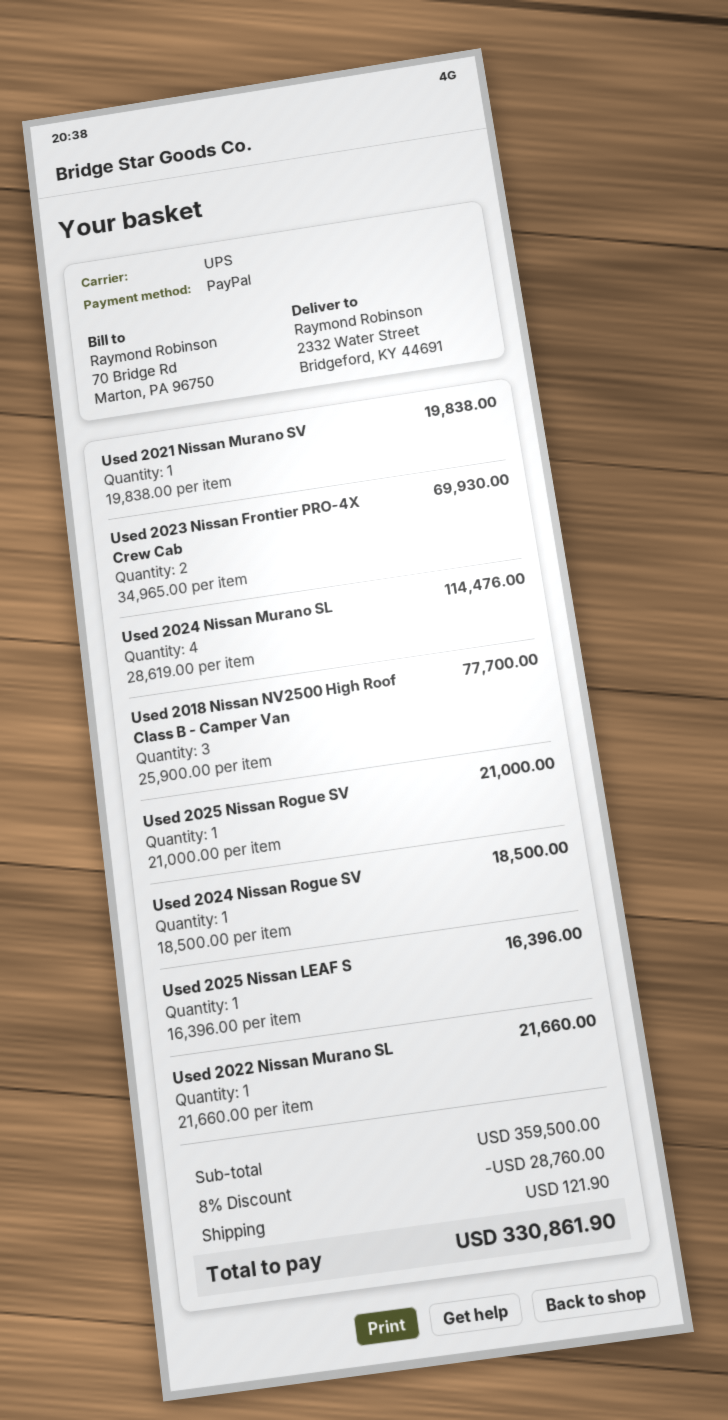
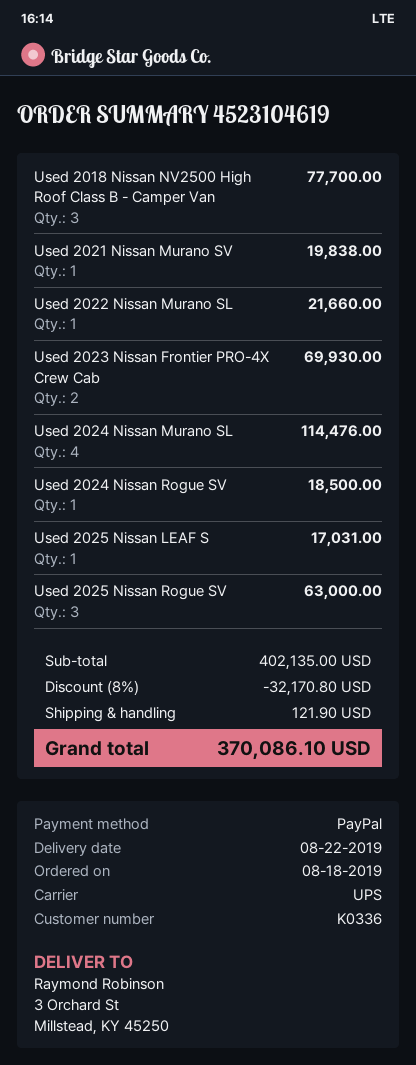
ship to: 2332 Water Street, Bridgeford, KY 44691 -> 3 Orchard St, Millstead, KY 45250
Used 2025 Nissan Rogue SV: 1 for 21000.00 -> 3 for 63000.00
Used 2025 Nissan LEAF S: 1 for 16396.00 -> 1 for 17031.00
subtotal: 359500.00 -> 402135.00
discount: 8% = 28760.00 -> 8% = 32170.80
total: 330861.90 -> 370086.10

